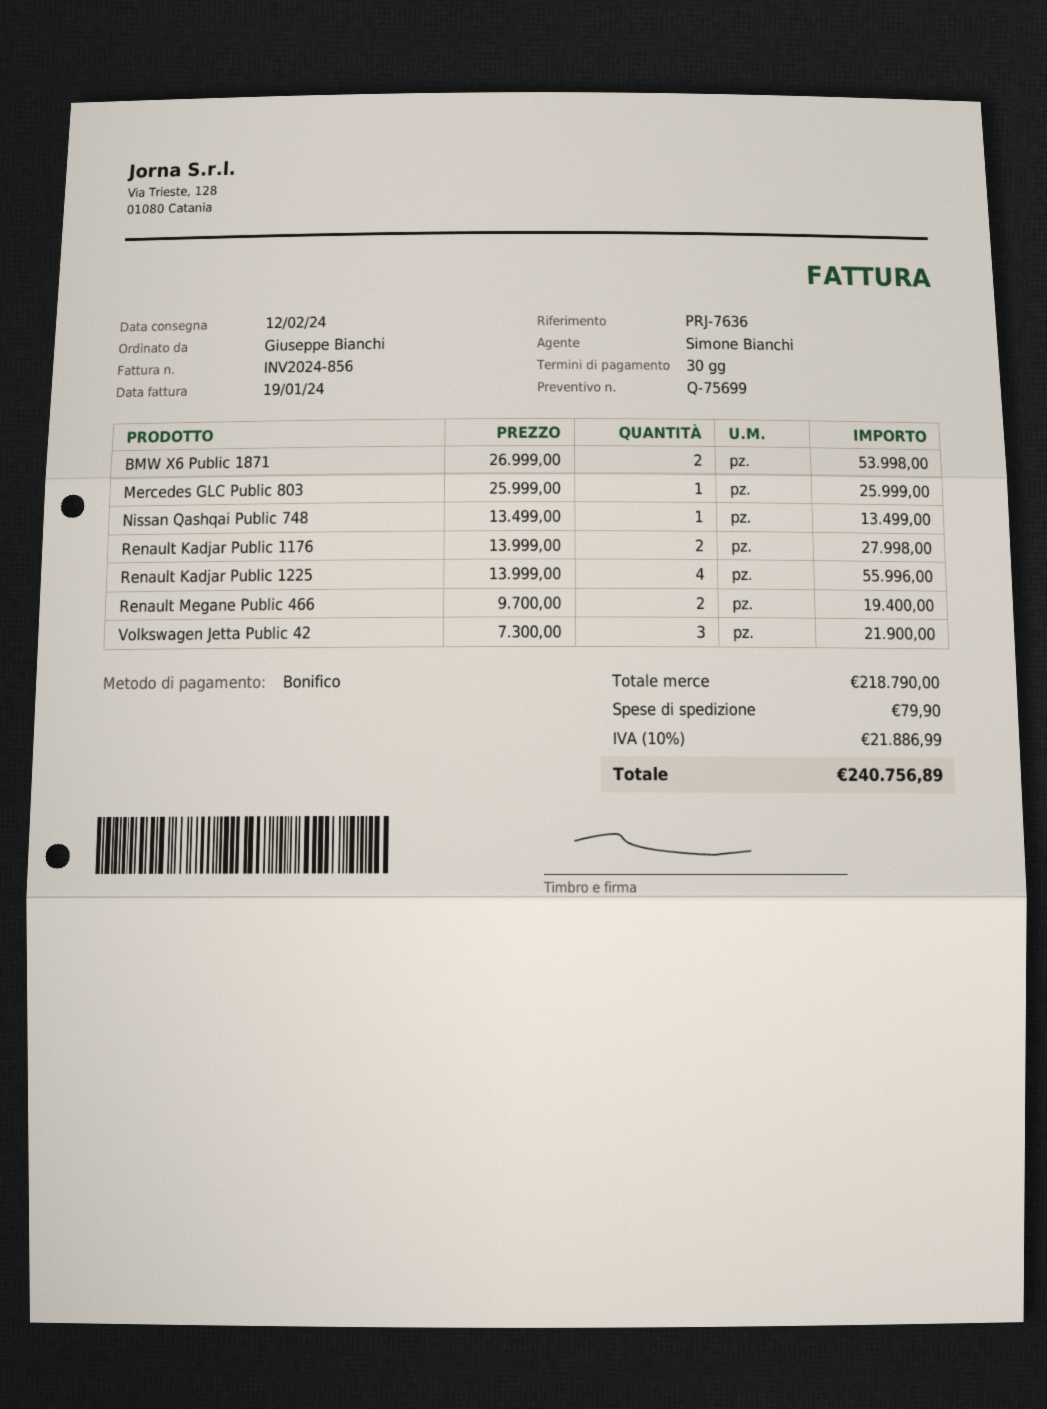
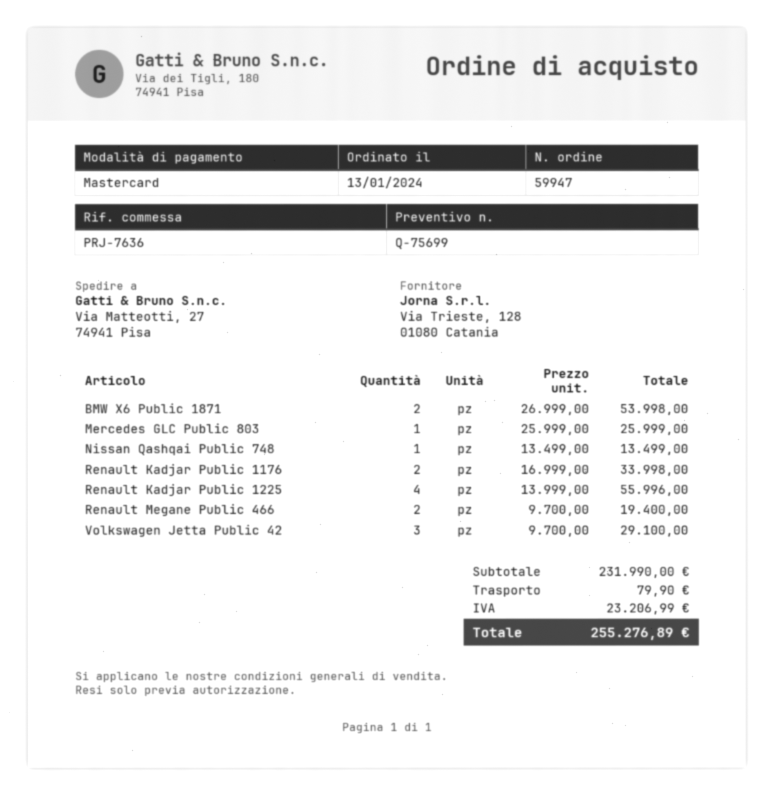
payment method: bank transfer -> Mastercard
Renault Kadjar Public 1176: 2 x 13999.00 = 27998.00 -> 2 x 16999.00 = 33998.00
Volkswagen Jetta Public 42: 3 x 7300.00 = 21900.00 -> 3 x 9700.00 = 29100.00
subtotal: 218790.00 -> 231990.00
tax: 21886.99 -> 23206.99
total: 240756.89 -> 255276.89

